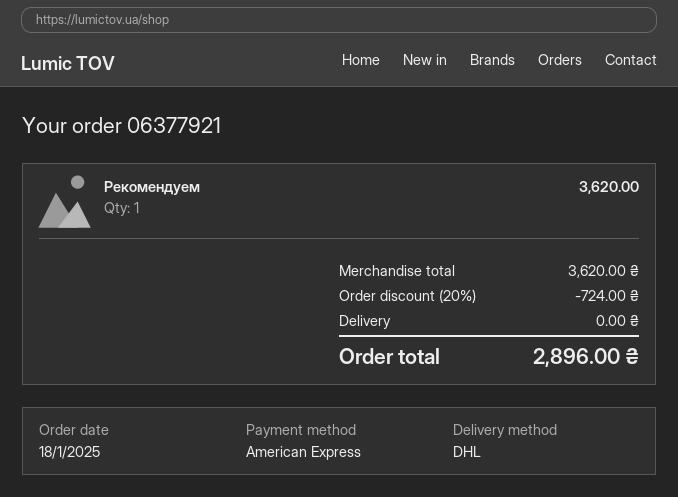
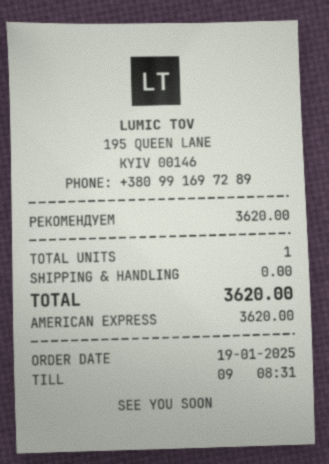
order date: 2025-01-18 -> 2025-01-19
discount: 20% = 724.00 -> none
total: 2896.00 -> 3620.00

